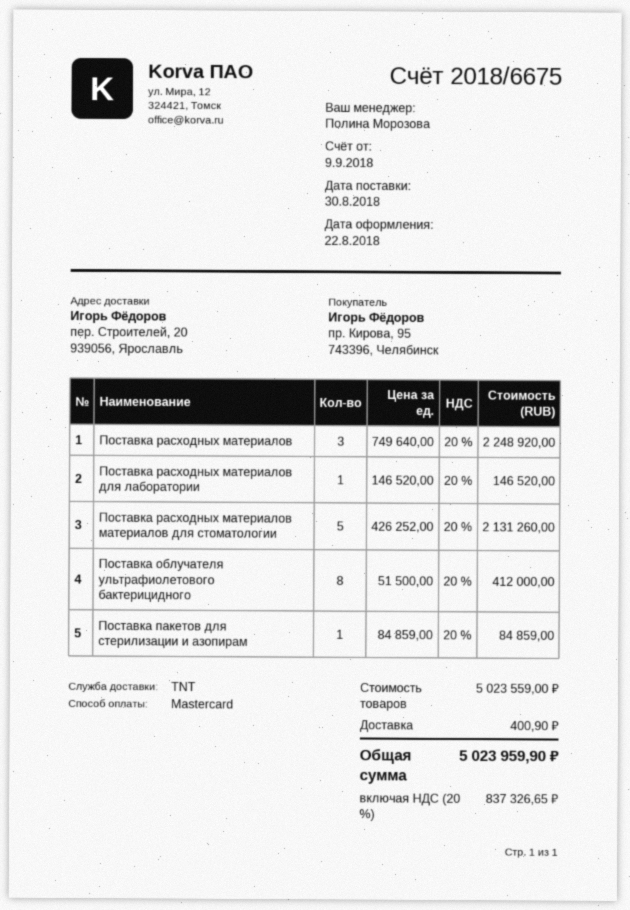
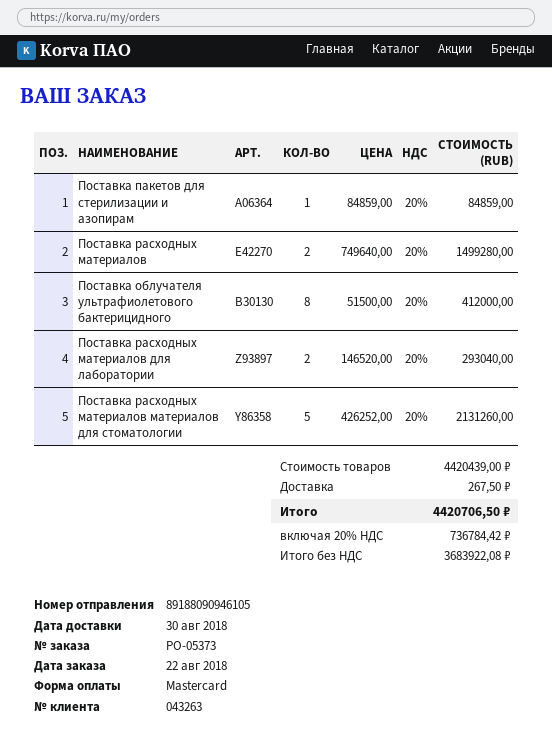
Поставка расходных материалов: 3 x 749640.00 = 2248920.00 -> 2 x 749640.00 = 1499280.00
Поставка расходных материалов для лаборатории: 1 x 146520.00 = 146520.00 -> 2 x 146520.00 = 293040.00
subtotal: 5023559.00 -> 4420439.00
shipping: 400.90 -> 267.50
tax: 20% = 837326.65 -> 20% = 736784.42
total: 5023959.90 -> 4420706.50

